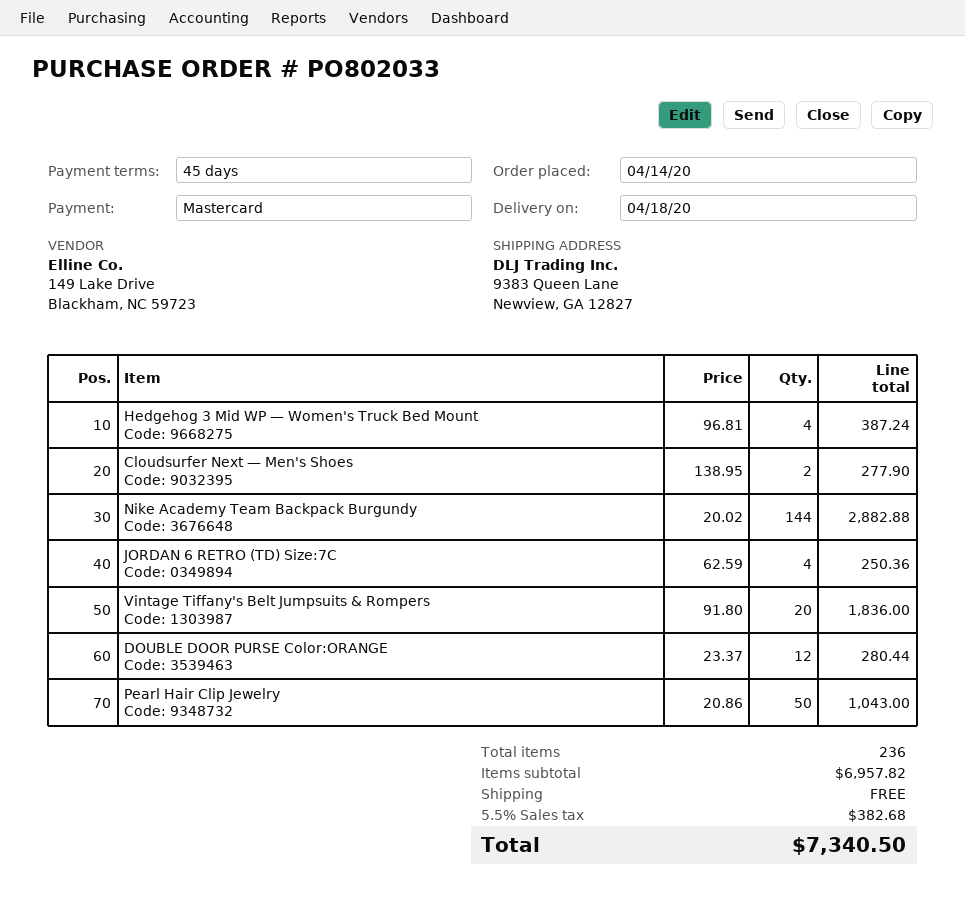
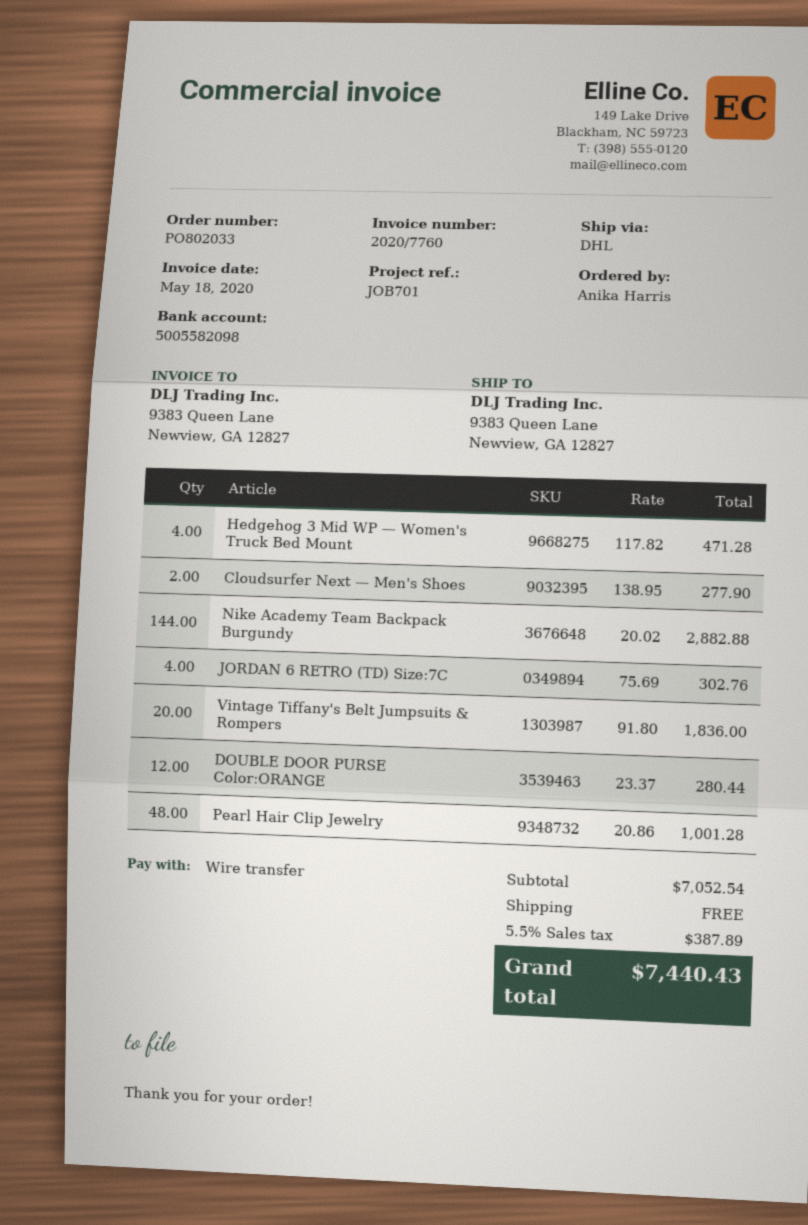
payment method: Mastercard -> bank transfer
Hedgehog 3 Mid WP — Women's Truck Bed Mount: 4 x 96.81 = 387.24 -> 4 x 117.82 = 471.28
JORDAN 6 RETRO (TD) Size:7C: 4 x 62.59 = 250.36 -> 4 x 75.69 = 302.76
Pearl Hair Clip Jewelry: 50 x 20.86 = 1043.00 -> 48 x 20.86 = 1001.28
subtotal: 6957.82 -> 7052.54
tax: 5.5% = 382.68 -> 5.5% = 387.89
total: 7340.50 -> 7440.43

